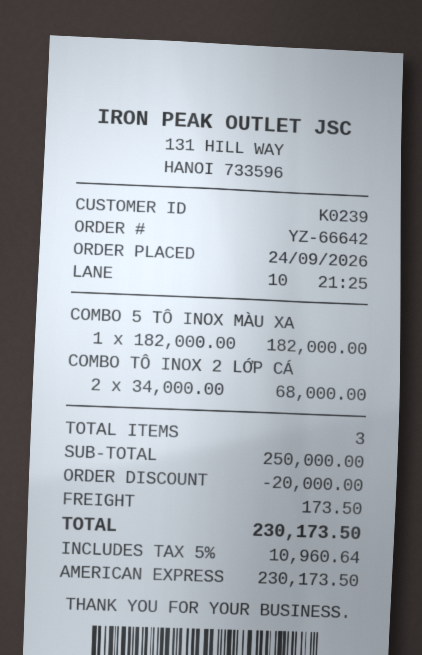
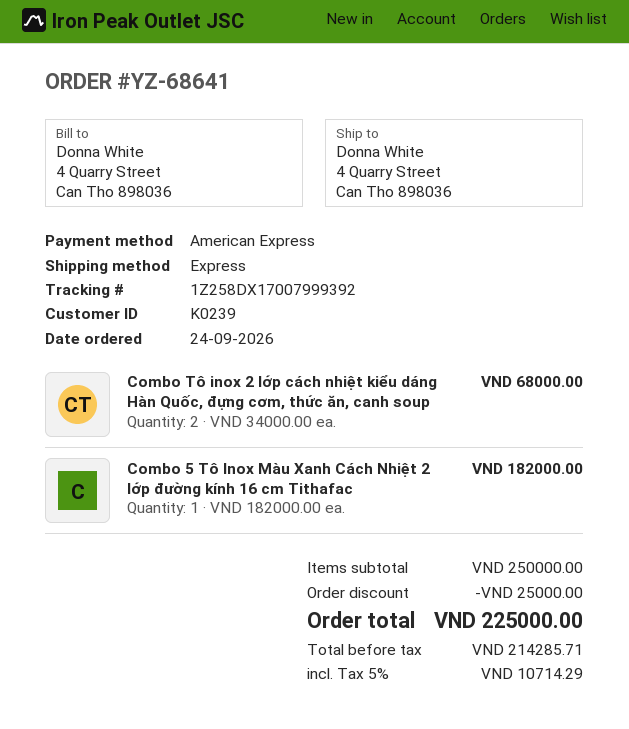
order number: YZ-66642 -> YZ-68641
discount: 20000.00 -> 25000.00
shipping: 173.50 -> none
tax: 5% = 10960.64 -> 5% = 10714.29
total: 230173.50 -> 225000.00

